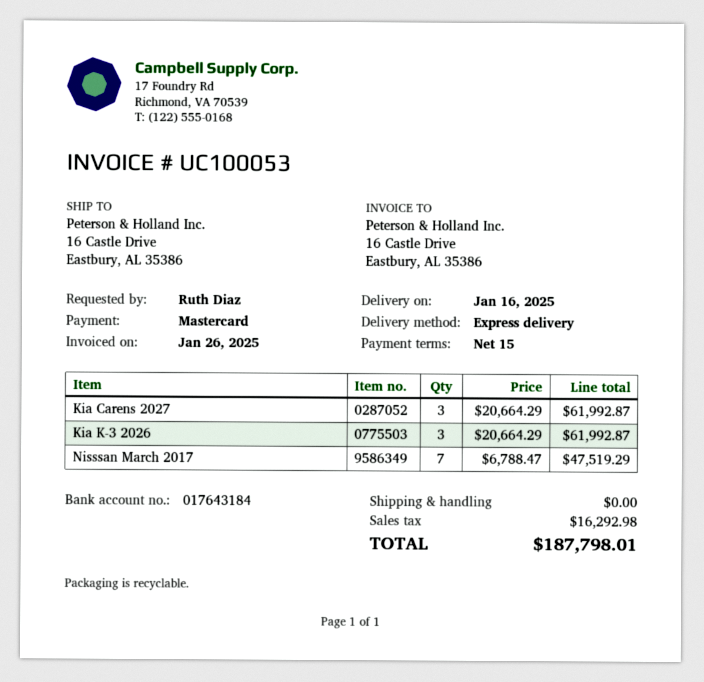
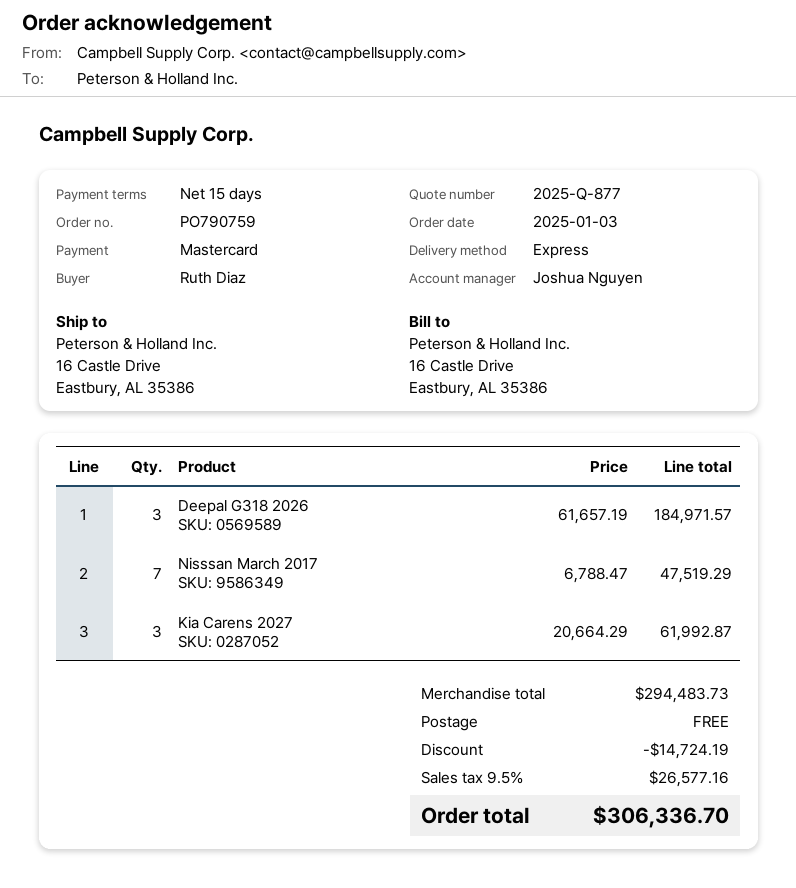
Kia K-3 2026: 3 x 20664.29 = 61992.87 -> none
Deepal G318 2026: none -> 3 x 61657.19 = 184971.57
discount: none -> 14724.19
tax: 16292.98 -> 26577.16
total: 187798.01 -> 306336.70

